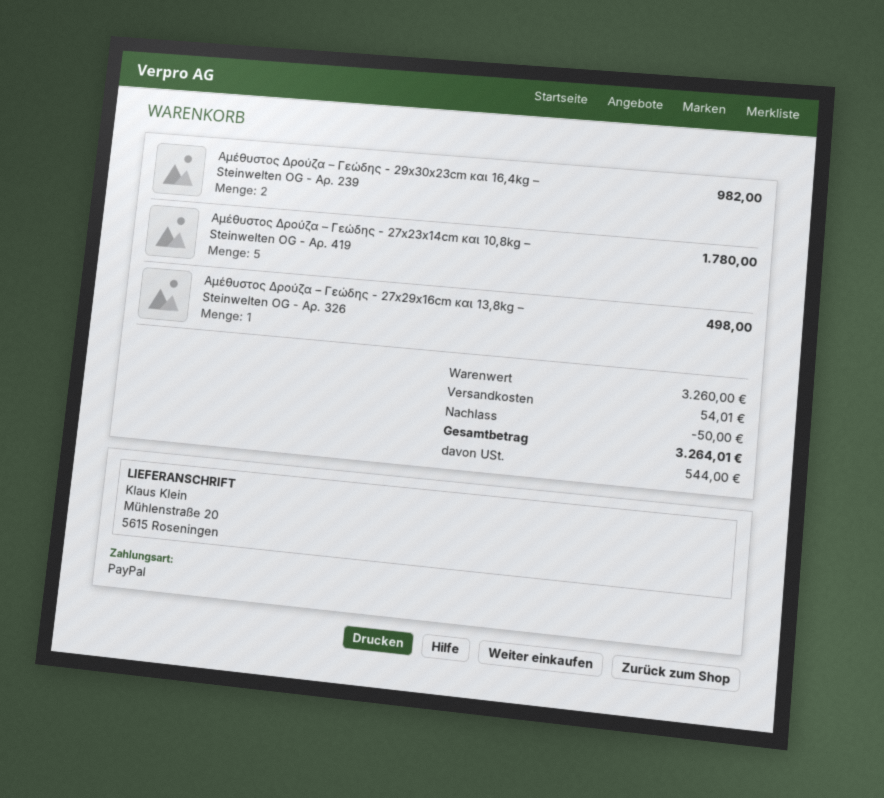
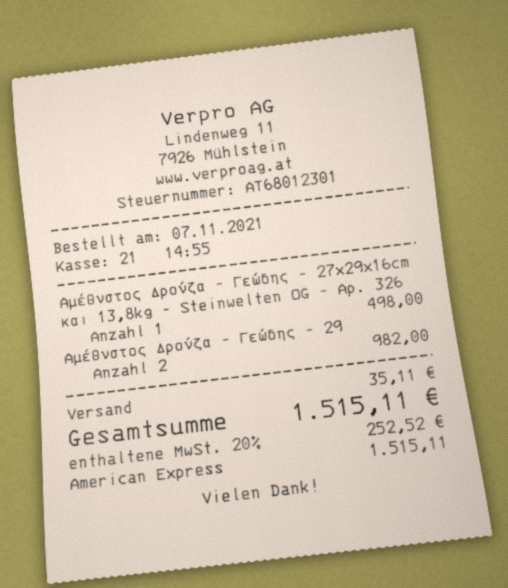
payment method: PayPal -> American Express
Αμέθυστος Δρούζα – Γεώδης - 27x23x14cm και 10,8kg – Steinwelten OG - Αρ. 419: 5 for 1780.00 -> none
discount: 50.00 -> none
shipping: 54.01 -> 35.11
tax: 544.00 -> 252.52
total: 3264.01 -> 1515.11

